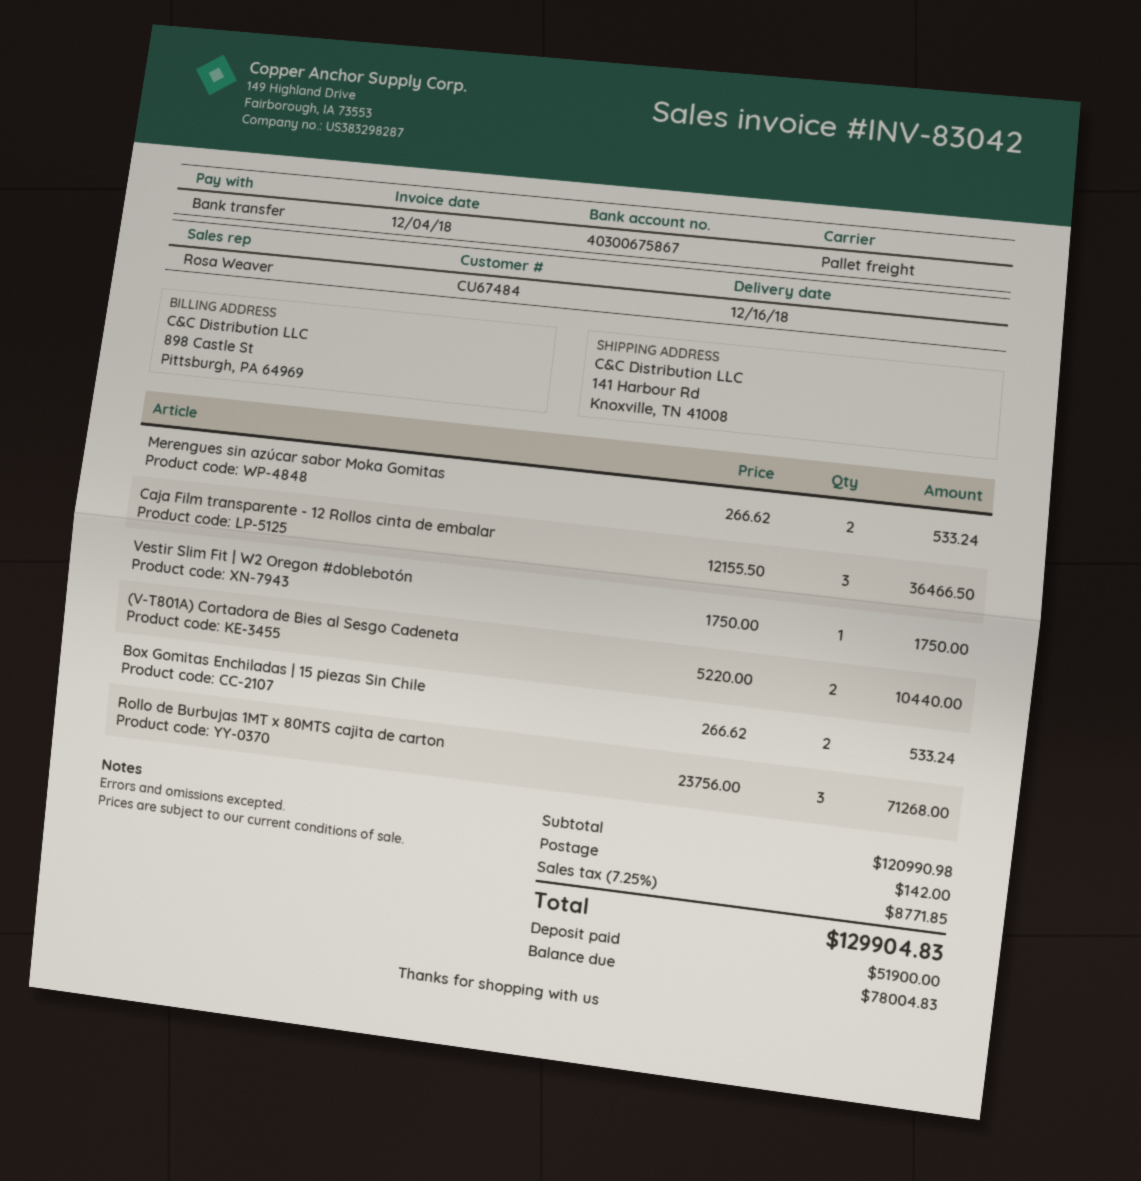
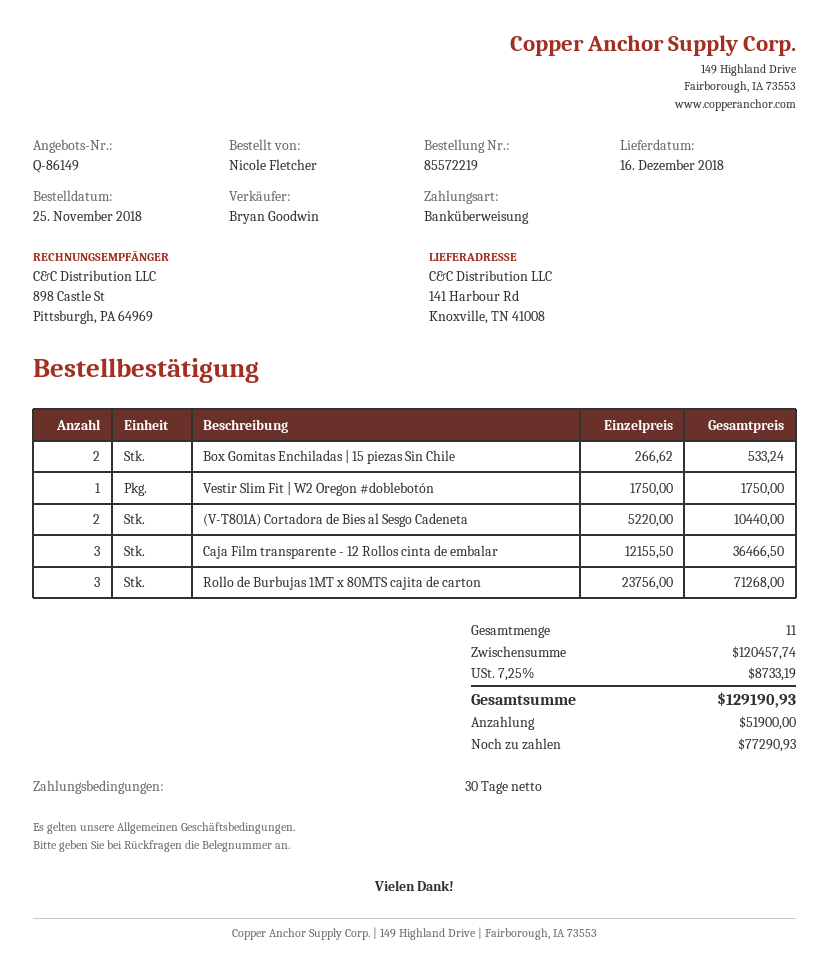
sales rep: Rosa Weaver -> Bryan Goodwin
Merengues sin azúcar sabor Moka Gomitas: 2 x 266.62 = 533.24 -> none
subtotal: 120990.98 -> 120457.74
shipping: 142.00 -> none
tax: 7.25% = 8771.85 -> 7.25% = 8733.19
total: 129904.83 -> 129190.93
balance: 78004.83 -> 77290.93

